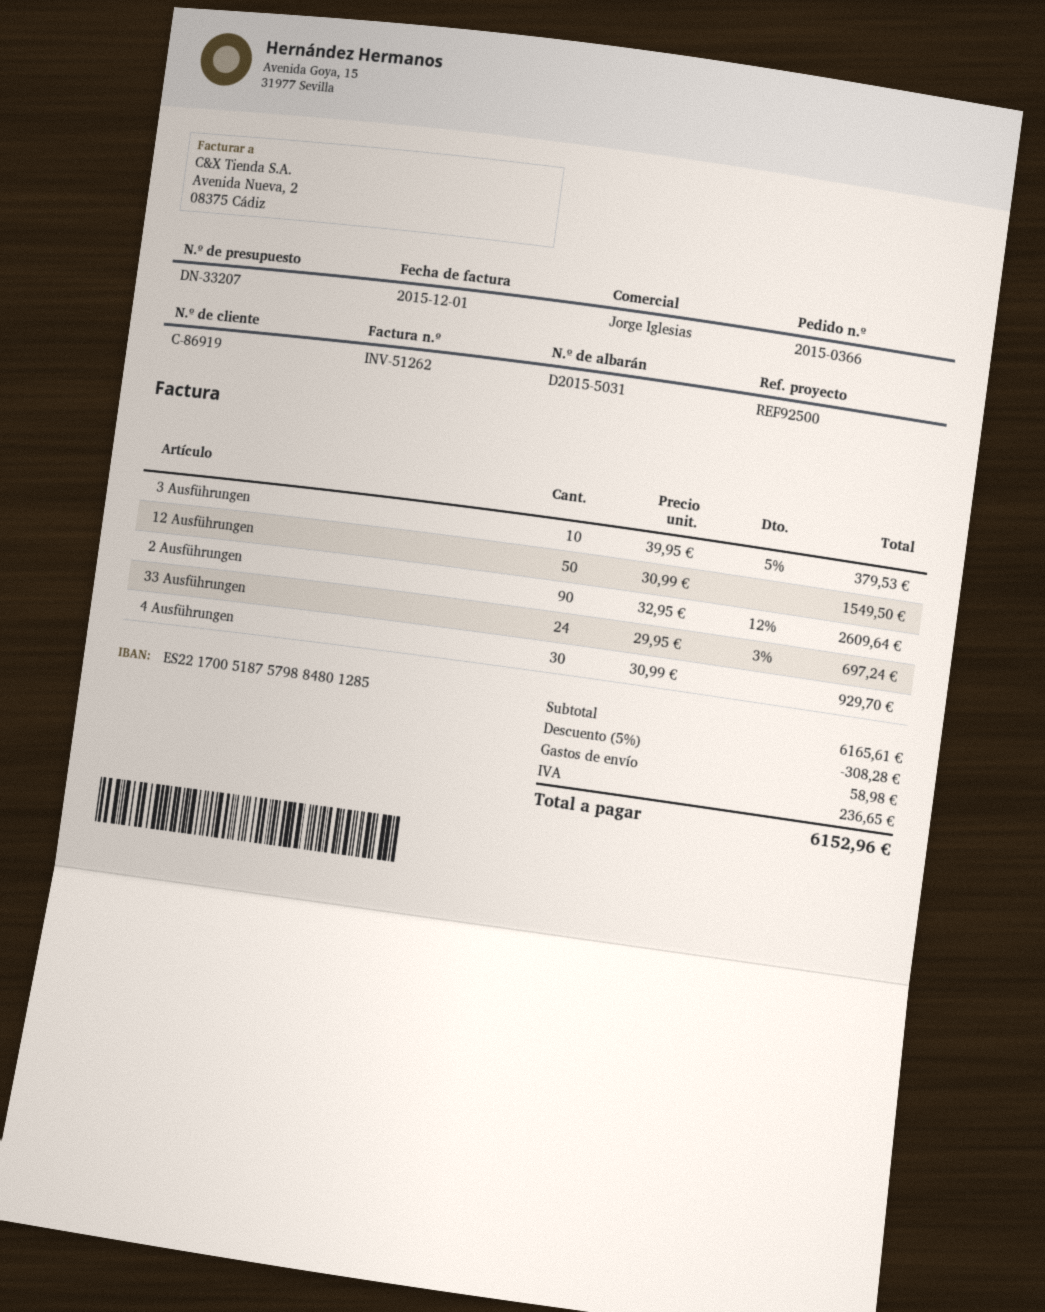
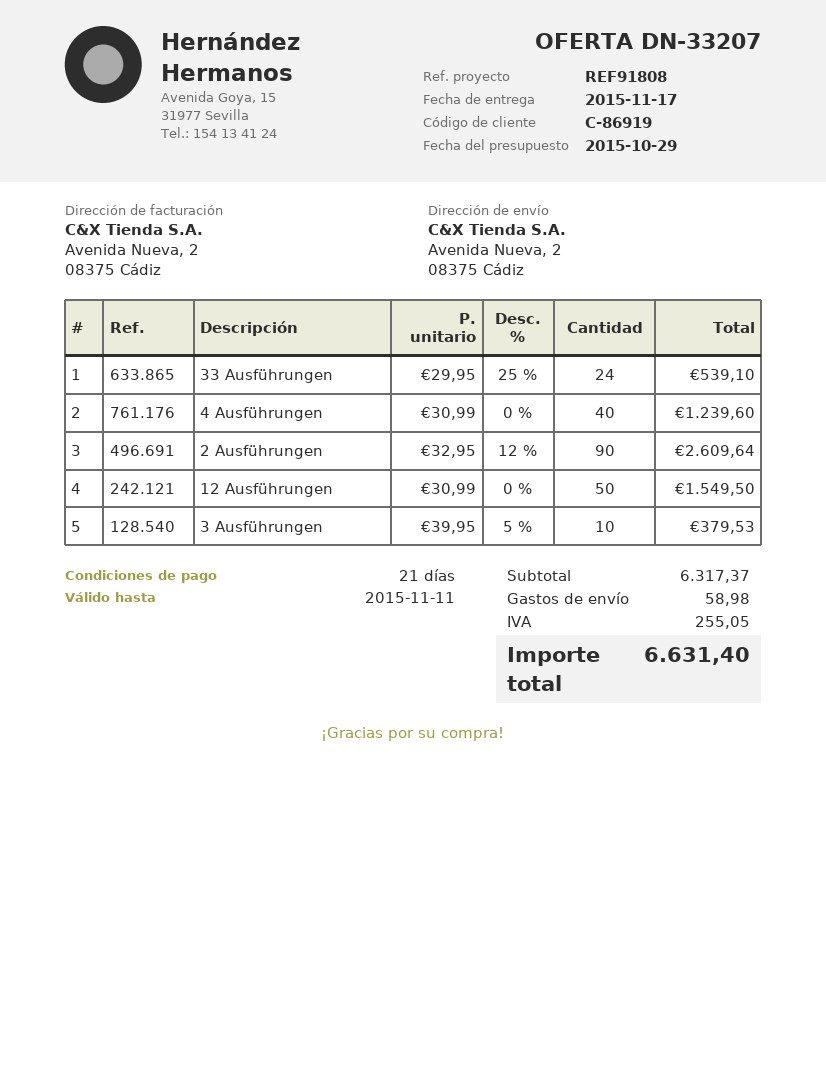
reference: REF92500 -> REF91808
33 Ausführungen: 24 x 29.95 - 3% = 697.24 -> 24 x 29.95 - 25% = 539.10
4 Ausführungen: 30 x 30.99 = 929.70 -> 40 x 30.99 = 1239.60
subtotal: 6165.61 -> 6317.37
discount: 5% = 308.28 -> none
tax: 236.65 -> 255.05
total: 6152.96 -> 6631.40

